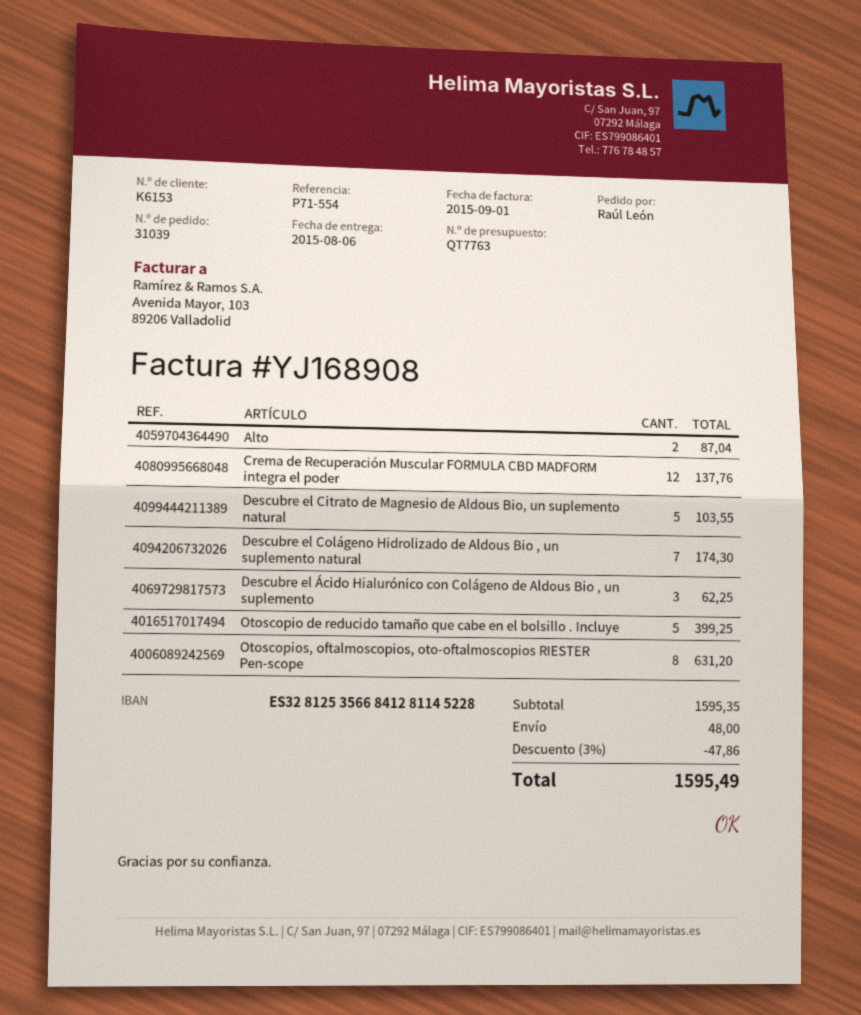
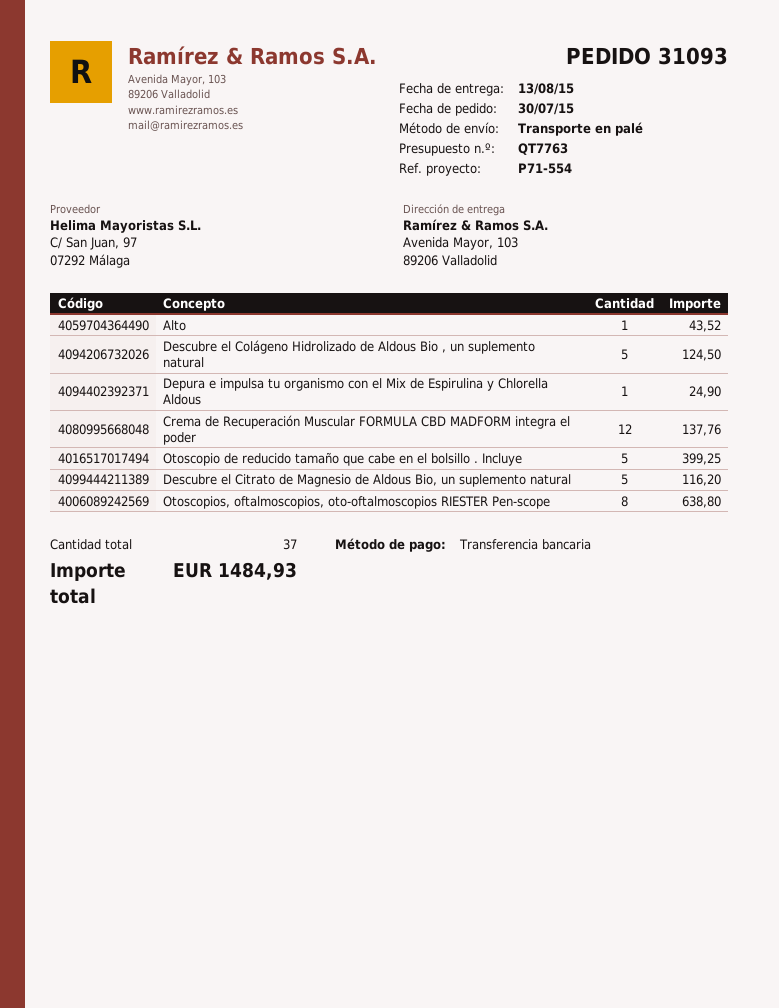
order number: 31039 -> 31093
delivery date: 2015-08-06 -> 2015-08-13
Alto: 2 for 87.04 -> 1 for 43.52
Descubre el Citrato de Magnesio de Aldous Bio, un suplemento natural: 5 for 103.55 -> 5 for 116.20
Descubre el Colágeno Hidrolizado de Aldous Bio , un suplemento natural: 7 for 174.30 -> 5 for 124.50
Descubre el Ácido Hialurónico con Colágeno de Aldous Bio , un suplemento: 3 for 62.25 -> none
Otoscopios, oftalmoscopios, oto-oftalmoscopios RIESTER Pen-scope: 8 for 631.20 -> 8 for 638.80
Depura e impulsa tu organismo con el Mix de Espirulina y Chlorella Aldous: none -> 1 for 24.90
discount: 3% = 47.86 -> none
shipping: 48.00 -> none
total: 1595.49 -> 1484.93

